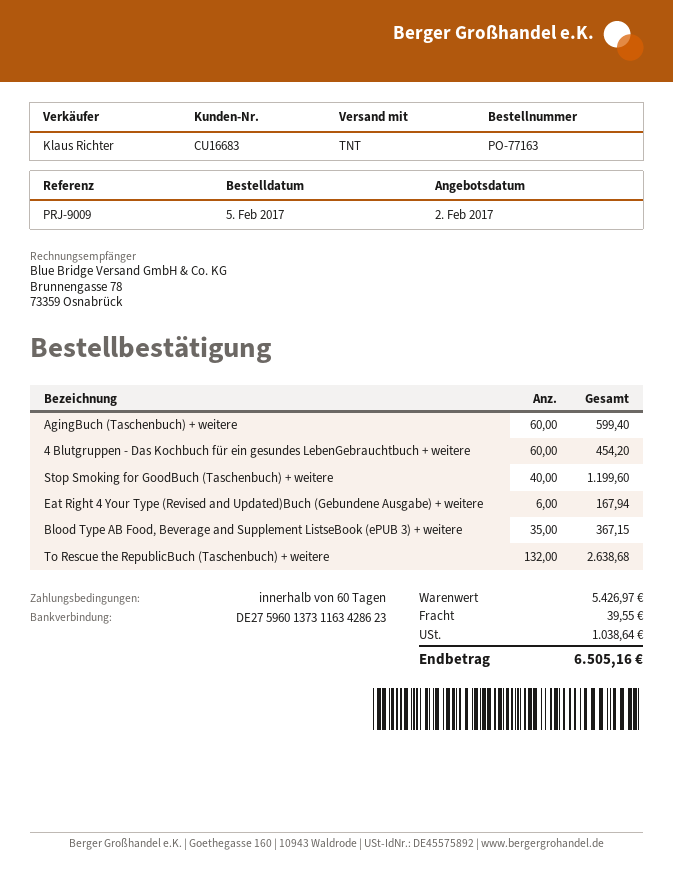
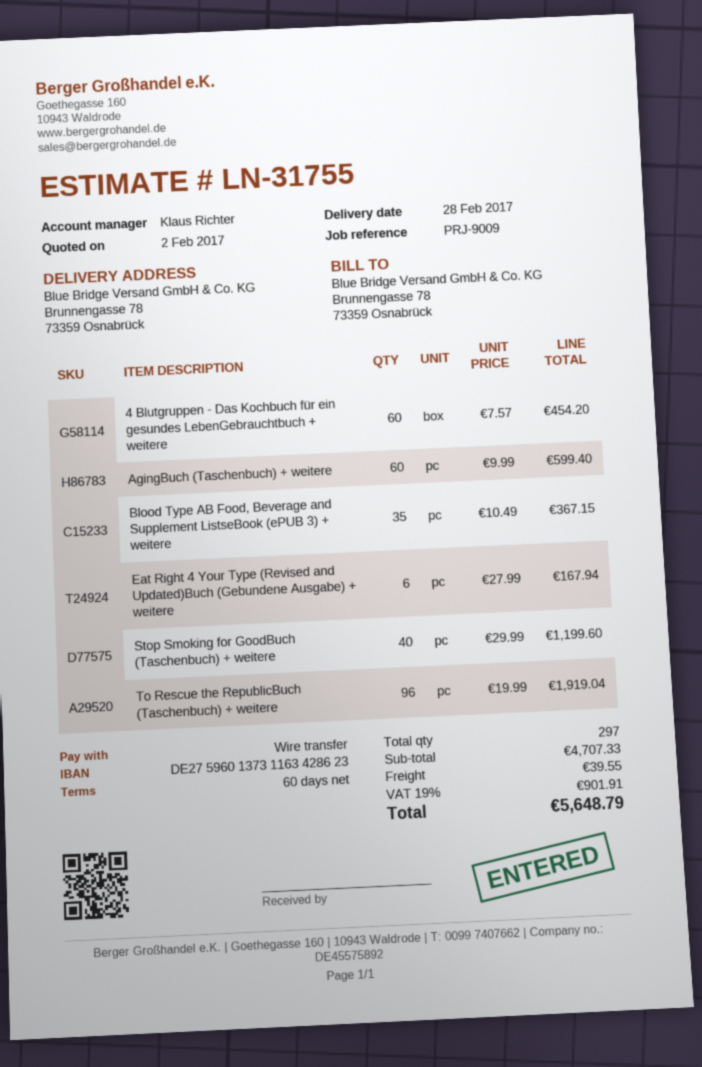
To Rescue the RepublicBuch (Taschenbuch) + weitere: 132 for 2638.68 -> 96 for 1919.04
subtotal: 5426.97 -> 4707.33
tax: 1038.64 -> 901.91
total: 6505.16 -> 5648.79

